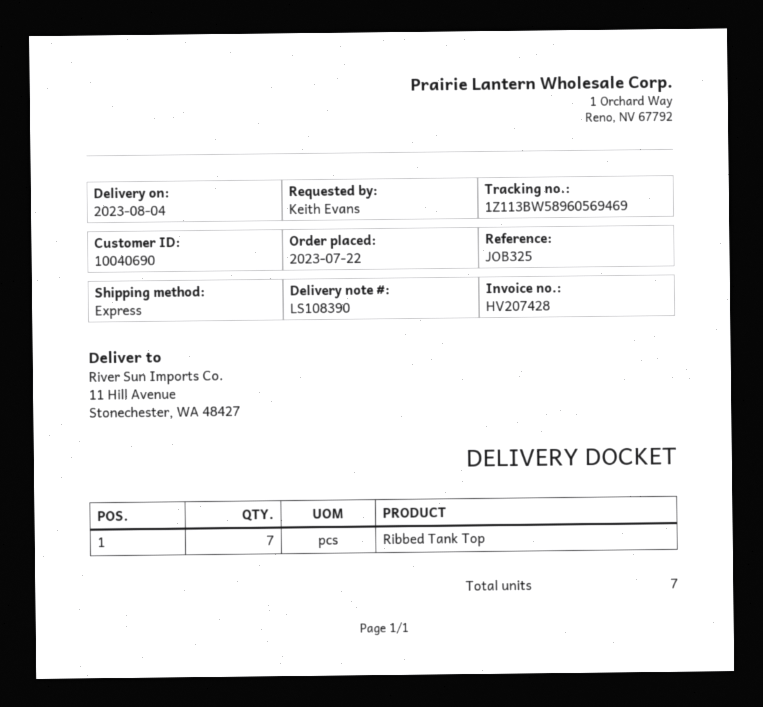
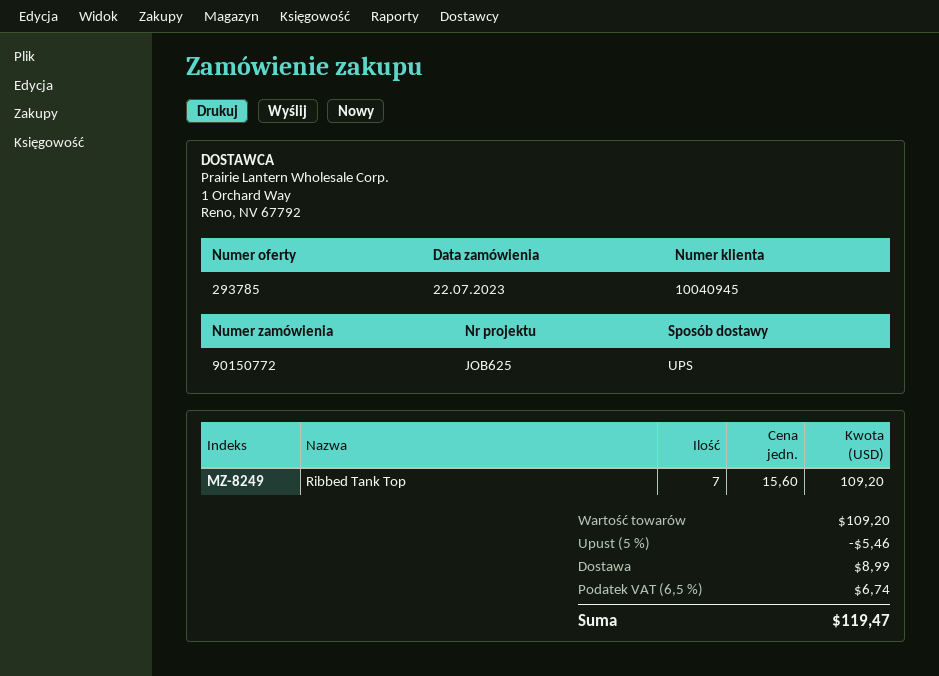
customer number: 10040690 -> 10040945
reference: JOB325 -> JOB625
shipping method: express -> UPS

